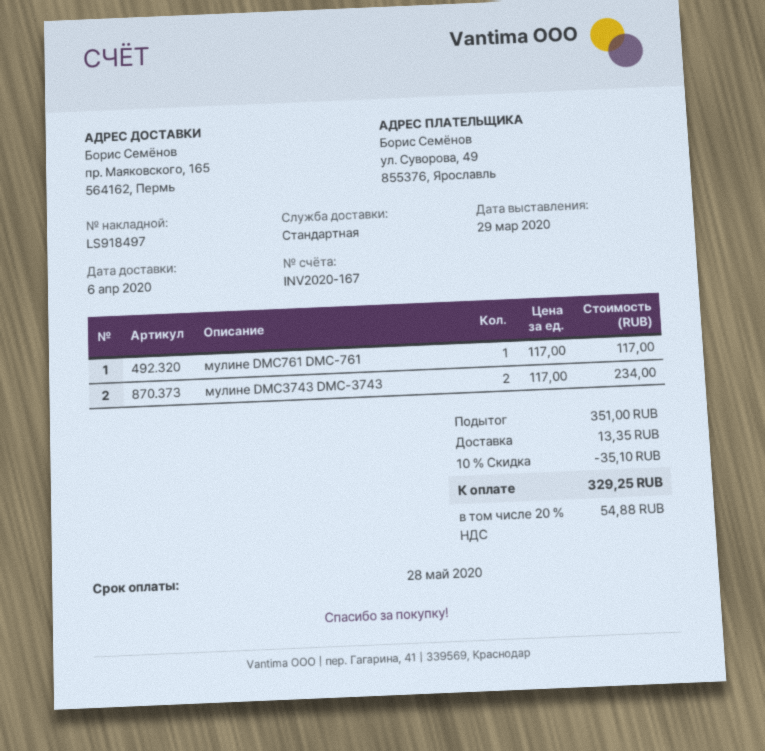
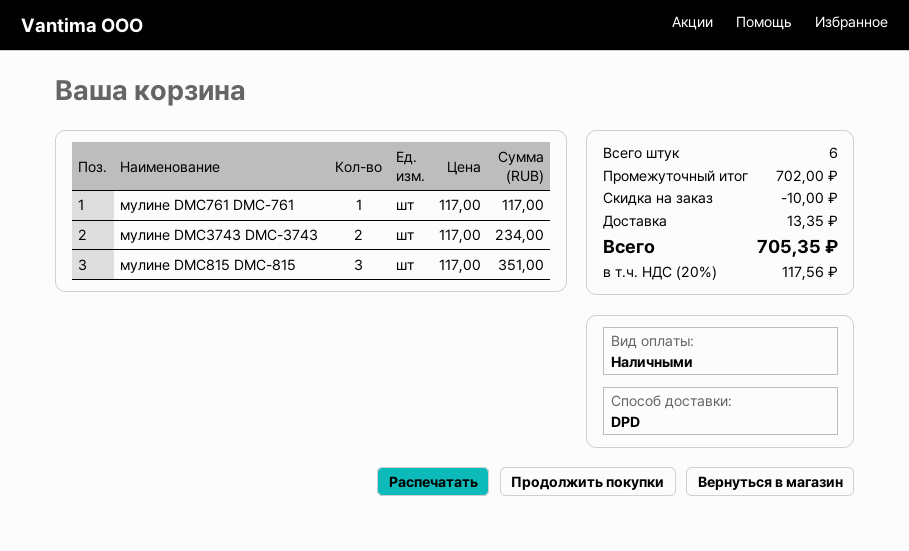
shipping method: standard -> DPD
мулине DMC815 DMC-815: none -> 3 x 117.00 = 351.00
subtotal: 351.00 -> 702.00
discount: 35.10 -> 10.00
tax: 20% = 54.88 -> 20% = 117.56
total: 329.25 -> 705.35

